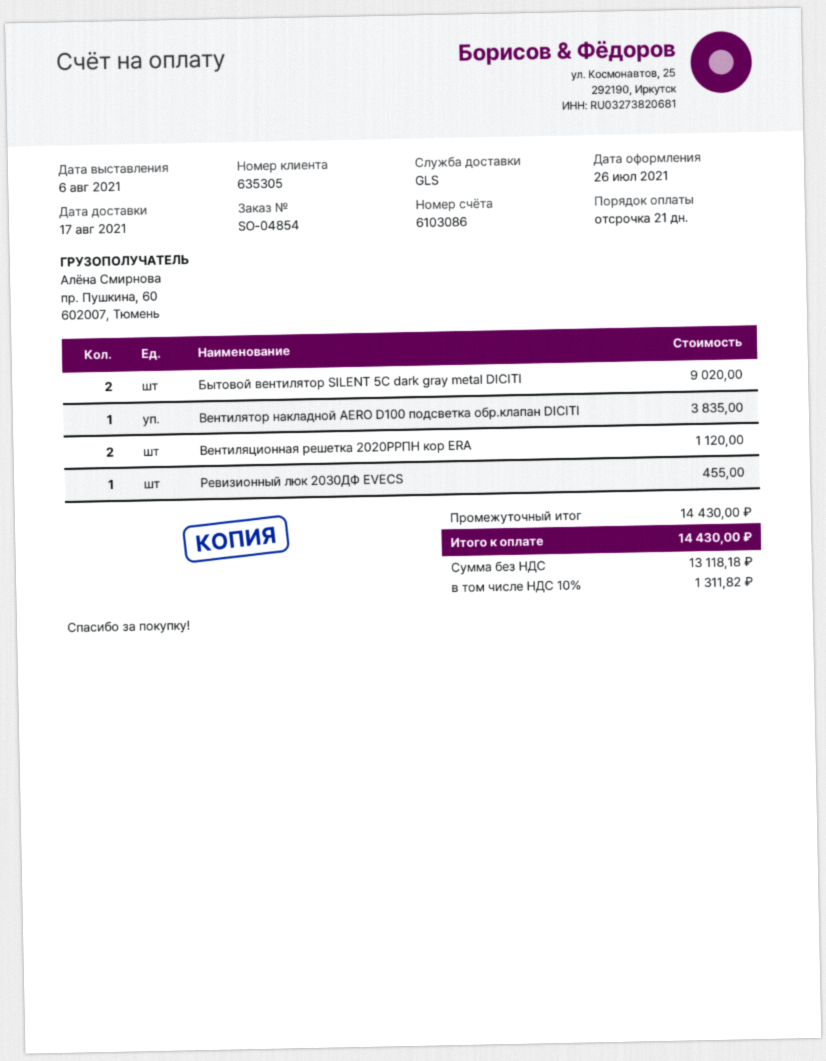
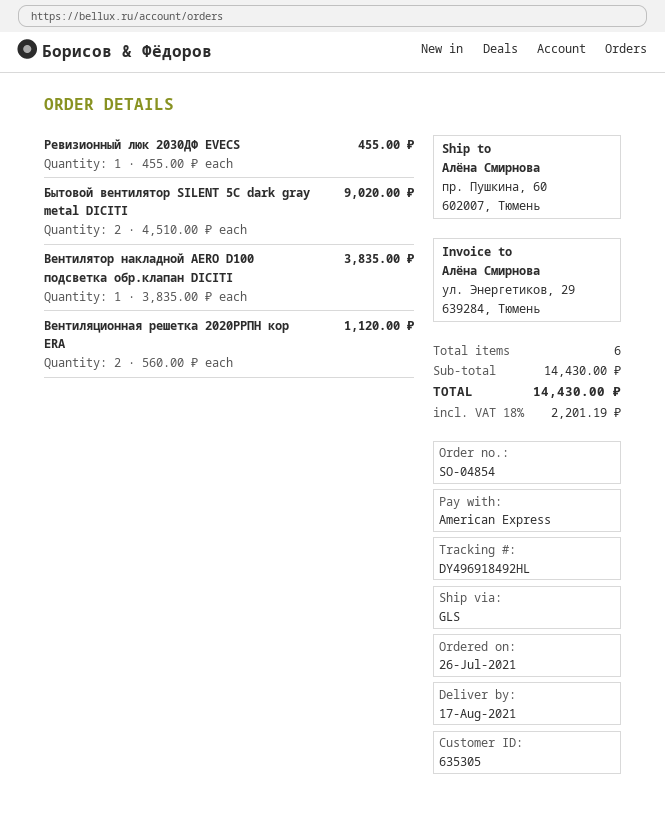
tax: 10% = 1311.82 -> 18% = 2201.19

